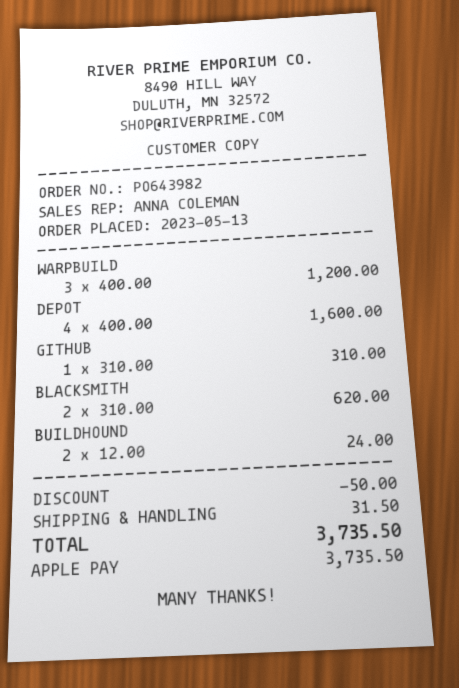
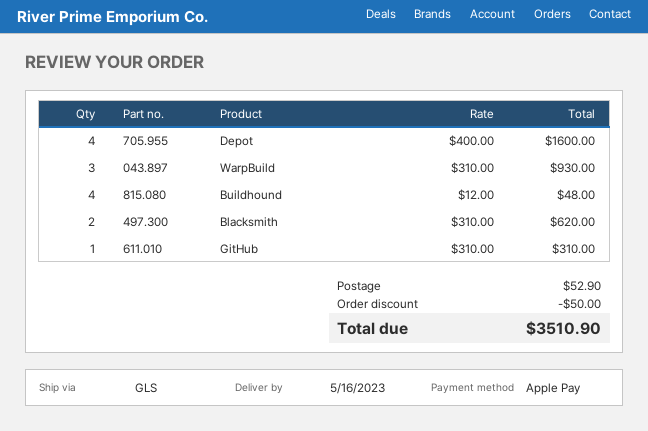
WARPBUILD: 3 x 400.00 = 1200.00 -> 3 x 310.00 = 930.00
BUILDHOUND: 2 x 12.00 = 24.00 -> 4 x 12.00 = 48.00
shipping: 31.50 -> 52.90
total: 3735.50 -> 3510.90

